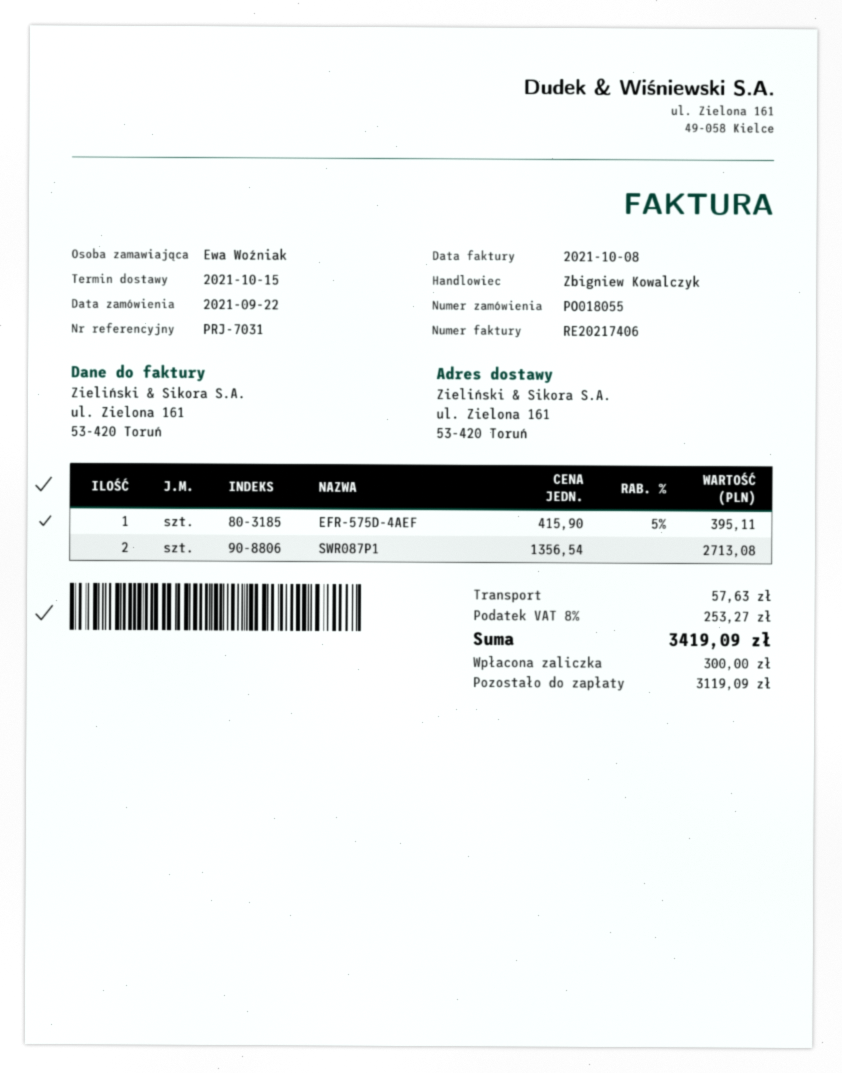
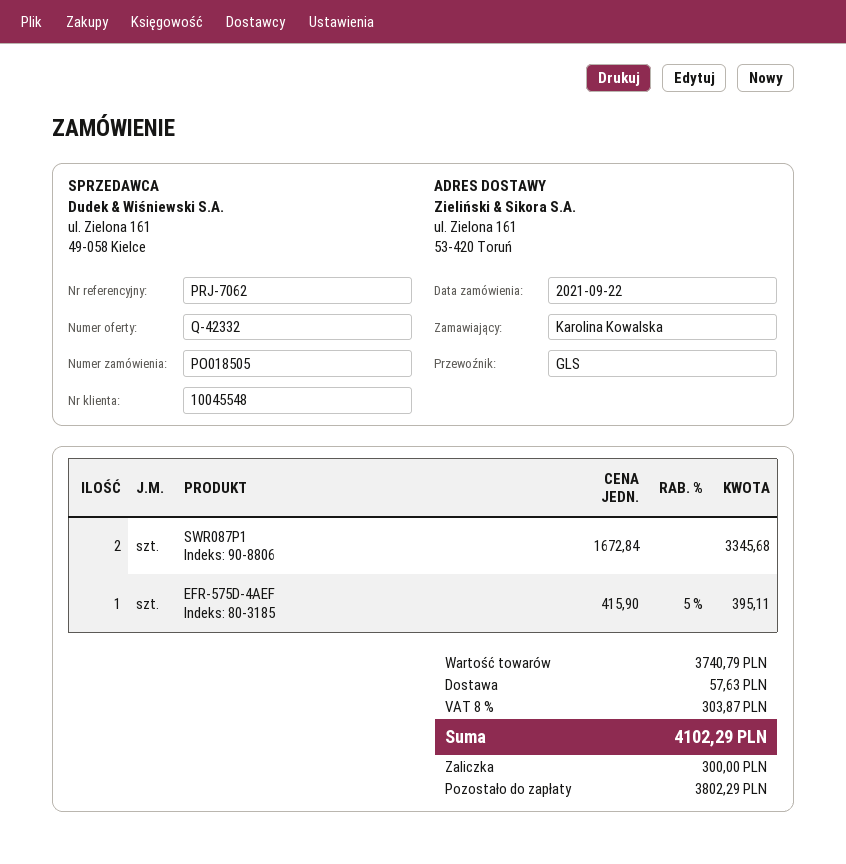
order number: PO018055 -> PO018505
reference: PRJ-7031 -> PRJ-7062
ordered by: Ewa Woźniak -> Karolina Kowalska
SWR087P1: 2 x 1356.54 = 2713.08 -> 2 x 1672.84 = 3345.68
tax: 8% = 253.27 -> 8% = 303.87
total: 3419.09 -> 4102.29
balance: 3119.09 -> 3802.29

